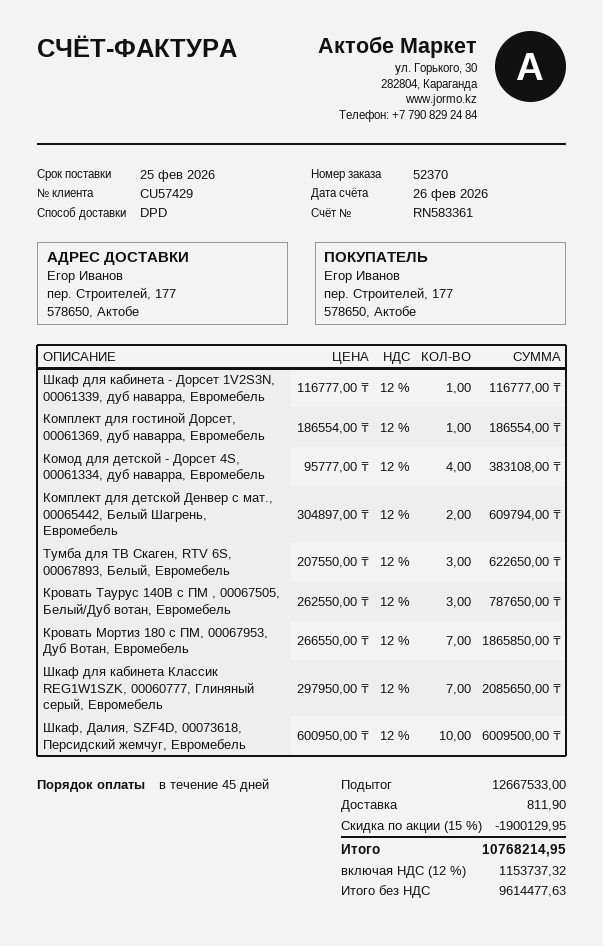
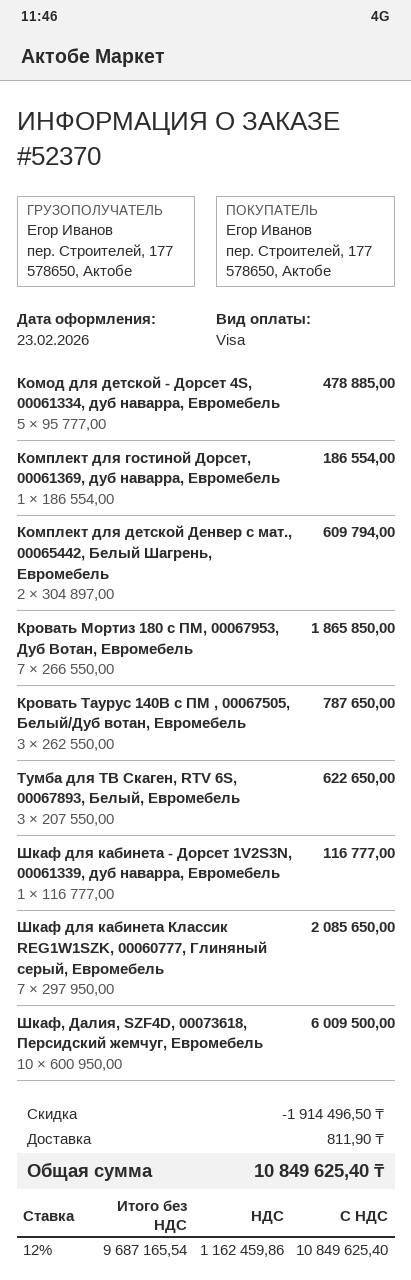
Комод для детской - Дорсет 4S, 00061334, дуб наварра, Евромебель: 4 x 95777.00 = 383108.00 -> 5 x 95777.00 = 478885.00
discount: 1900129.95 -> 1914496.50
net: 9614477.63 -> 9687165.54
tax: 12% = 1153737.32 -> 12% = 1162459.86
total: 10768214.95 -> 10849625.40

